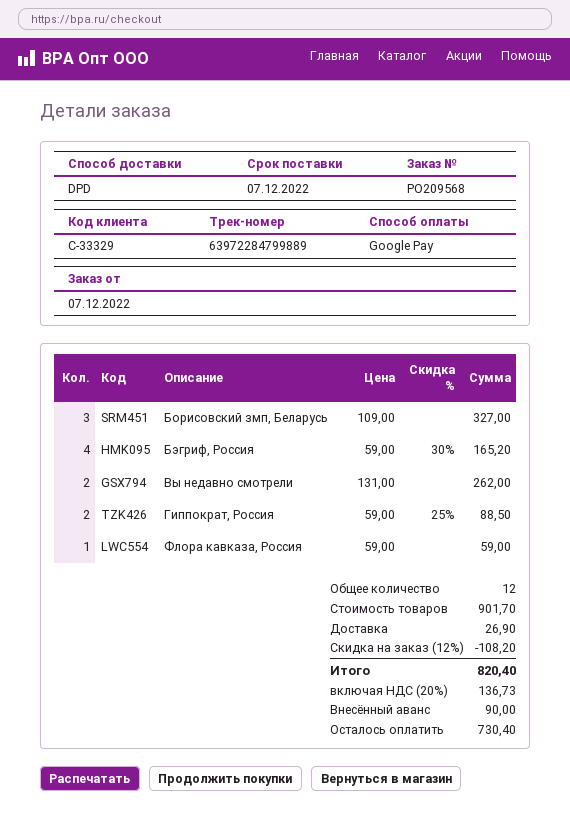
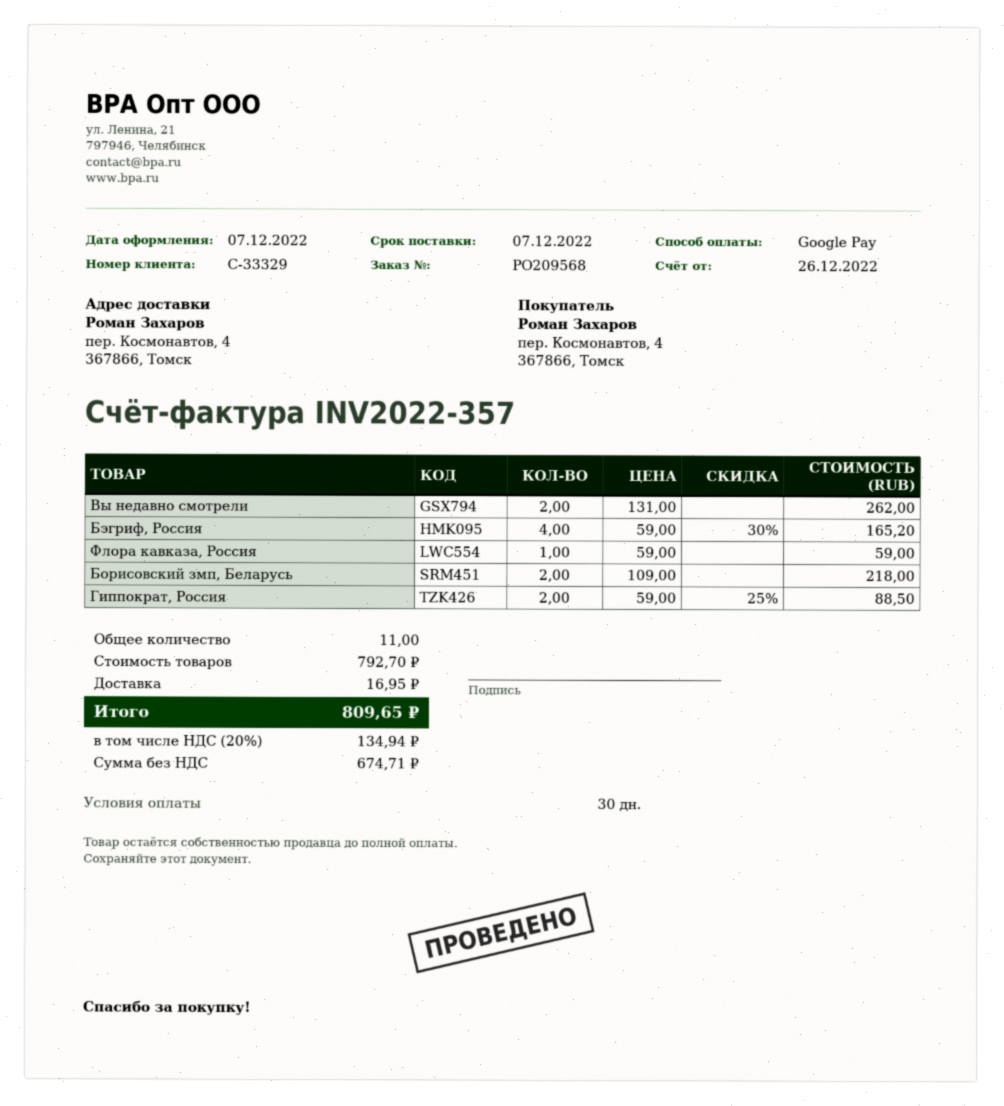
Борисовский змп, Беларусь: 3 x 109.00 = 327.00 -> 2 x 109.00 = 218.00
total quantity: 12 -> 11
subtotal: 901.70 -> 792.70
discount: 12% = 108.20 -> none
shipping: 26.90 -> 16.95
tax: 20% = 136.73 -> 20% = 134.94
total: 820.40 -> 809.65

